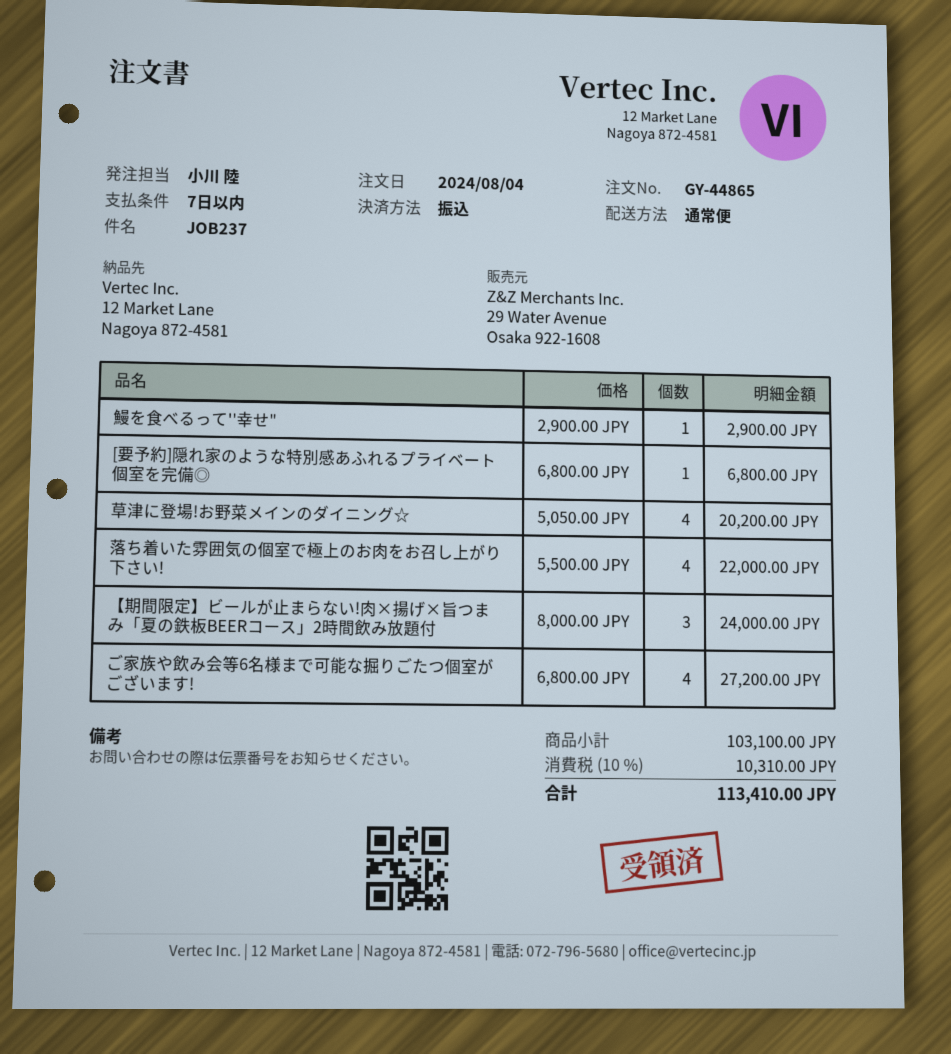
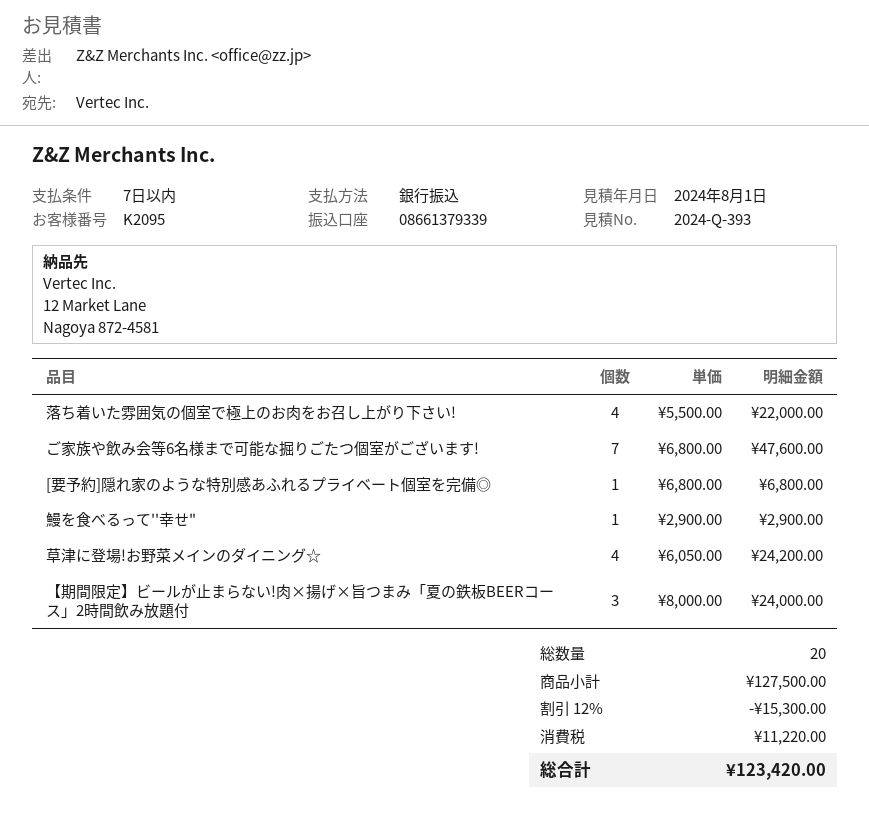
草津に登場!お野菜メインのダイニング☆: 4 x 5050.00 = 20200.00 -> 4 x 6050.00 = 24200.00
ご家族や飲み会等6名様まで可能な掘りごたつ個室がございます!: 4 x 6800.00 = 27200.00 -> 7 x 6800.00 = 47600.00
subtotal: 103100.00 -> 127500.00
discount: none -> 12% = 15300.00
tax: 10310.00 -> 11220.00
total: 113410.00 -> 123420.00

